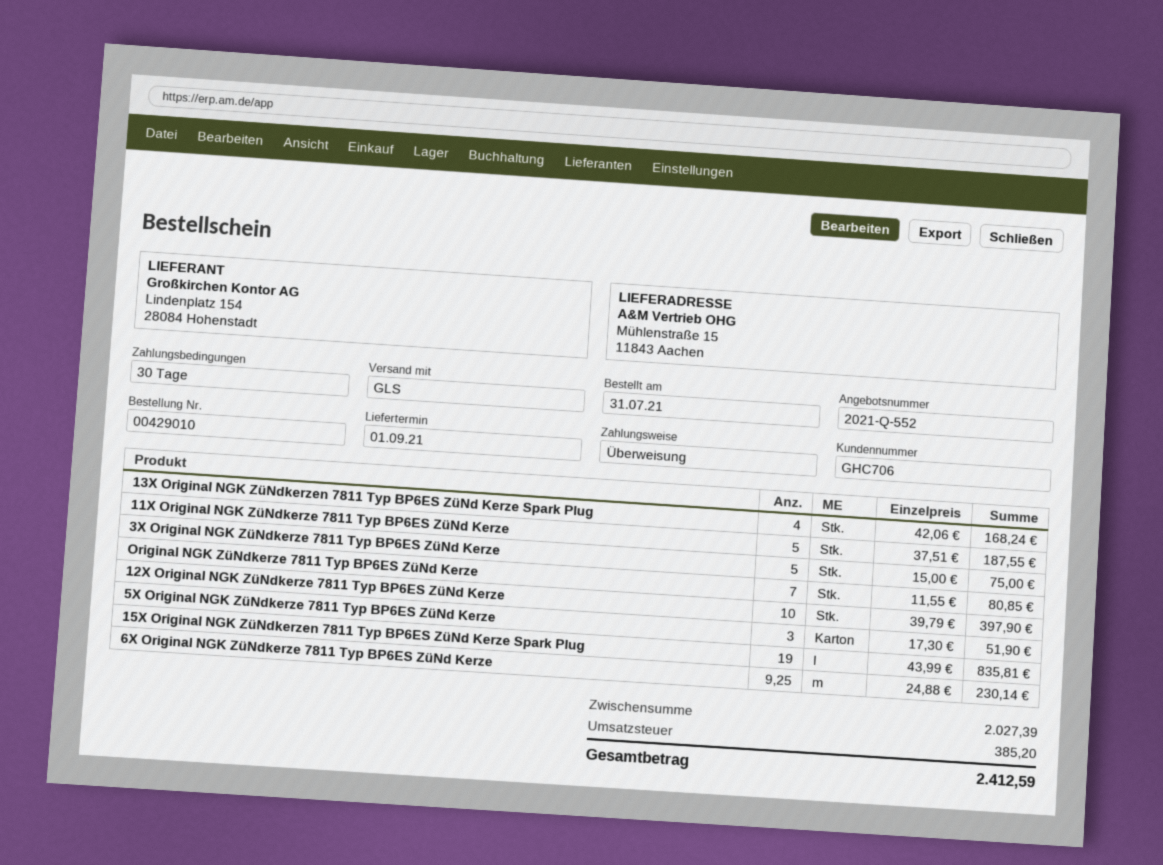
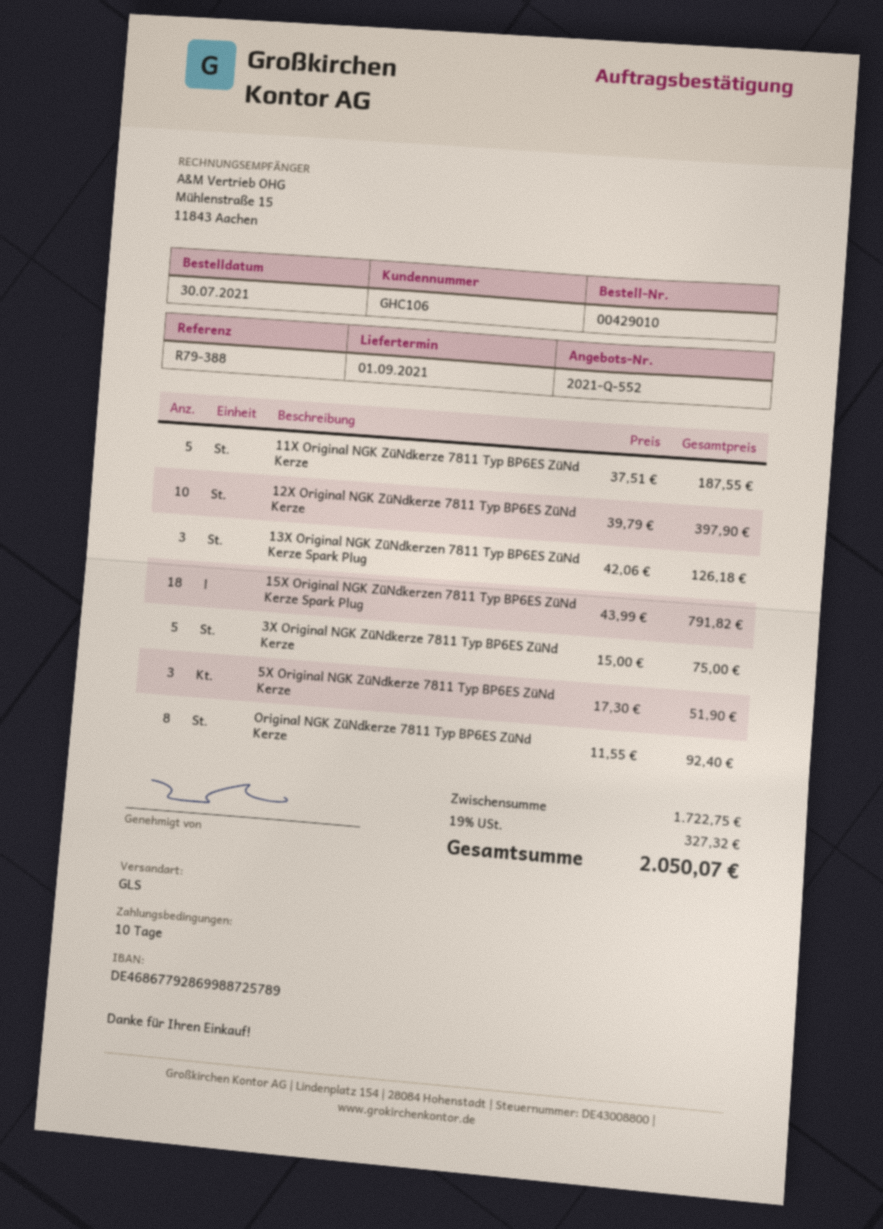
order date: 2021-07-31 -> 2021-07-30
payment terms: 30 days -> 10 days
customer number: GHC706 -> GHC106
13X Original NGK ZüNdkerzen 7811 Typ BP6ES ZüNd Kerze Spark Plug: 4 x 42.06 = 168.24 -> 3 x 42.06 = 126.18
Original NGK ZüNdkerze 7811 Typ BP6ES ZüNd Kerze: 7 x 11.55 = 80.85 -> 8 x 11.55 = 92.40
15X Original NGK ZüNdkerzen 7811 Typ BP6ES ZüNd Kerze Spark Plug: 19 x 43.99 = 835.81 -> 18 x 43.99 = 791.82
6X Original NGK ZüNdkerze 7811 Typ BP6ES ZüNd Kerze: 9.25 x 24.88 = 230.14 -> none
subtotal: 2027.39 -> 1722.75
tax: 385.20 -> 327.32
total: 2412.59 -> 2050.07

